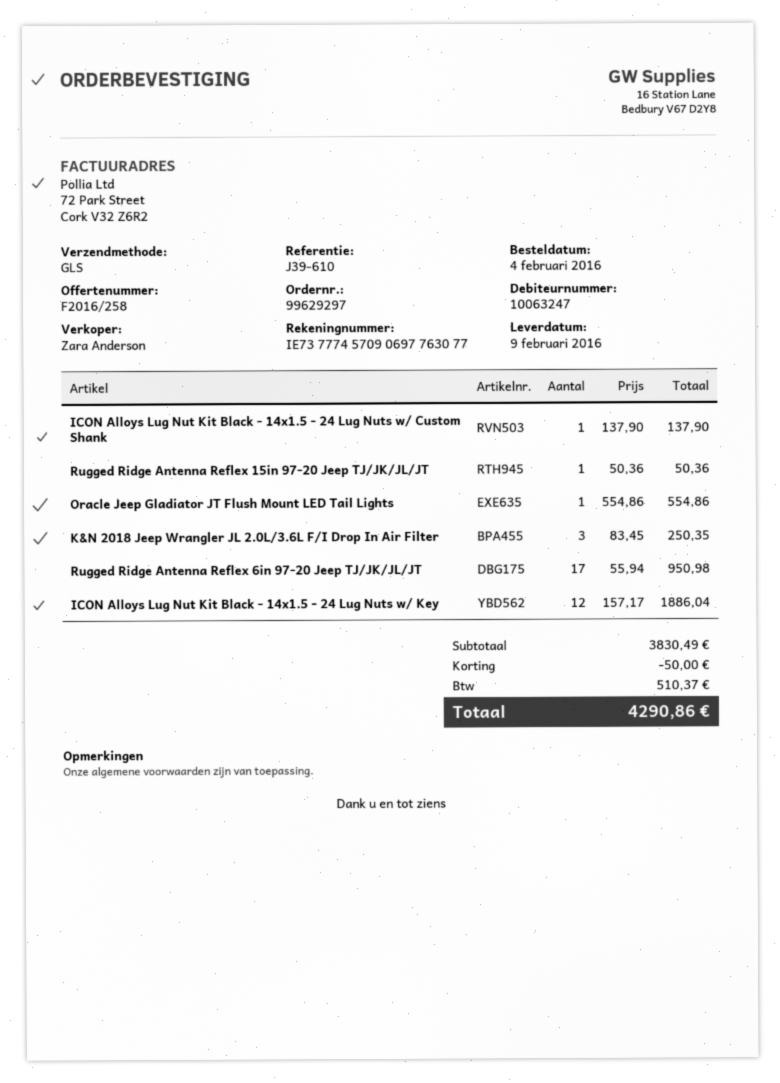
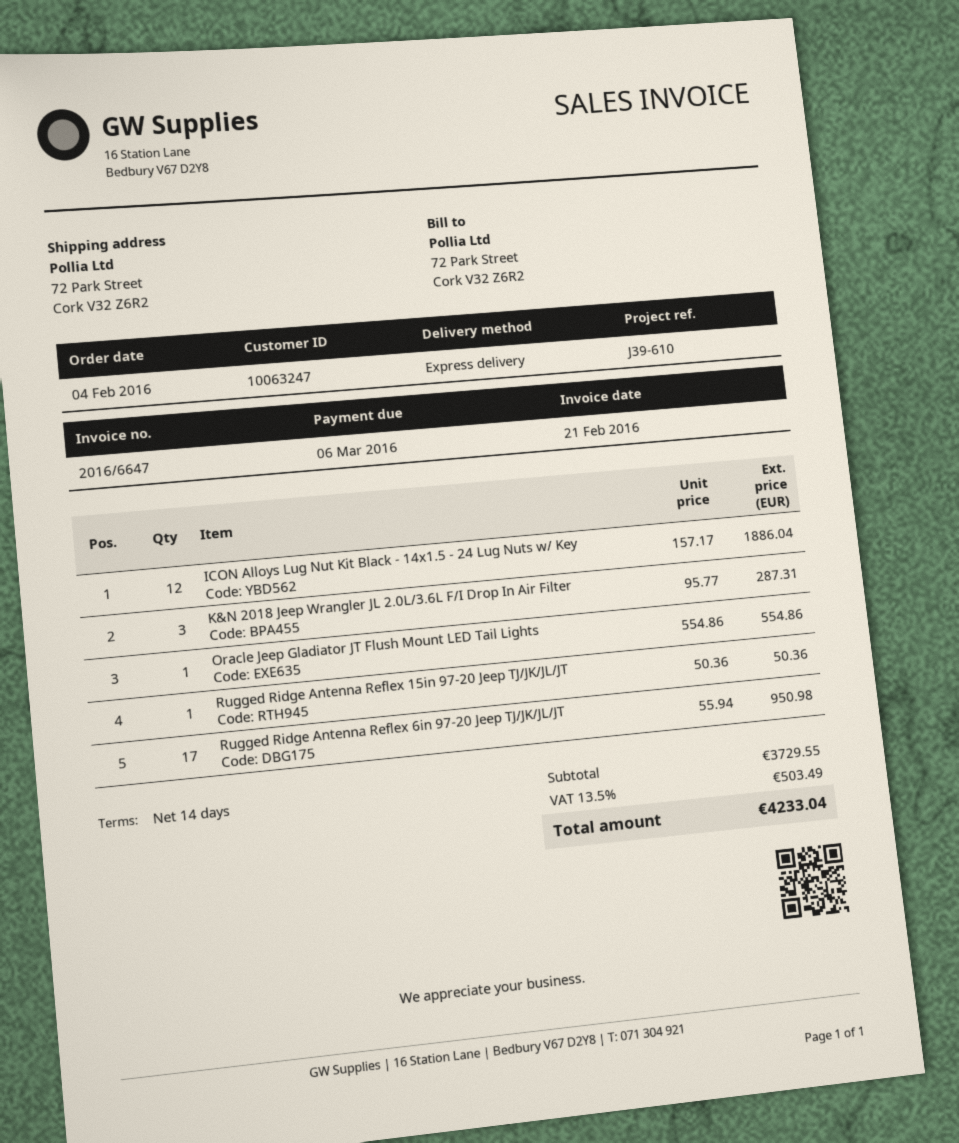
shipping method: GLS -> express
ICON Alloys Lug Nut Kit Black - 14x1.5 - 24 Lug Nuts w/ Custom Shank: 1 x 137.90 = 137.90 -> none
K&N 2018 Jeep Wrangler JL 2.0L/3.6L F/I Drop In Air Filter: 3 x 83.45 = 250.35 -> 3 x 95.77 = 287.31
subtotal: 3830.49 -> 3729.55
discount: 50.00 -> none
tax: 510.37 -> 503.49
total: 4290.86 -> 4233.04

